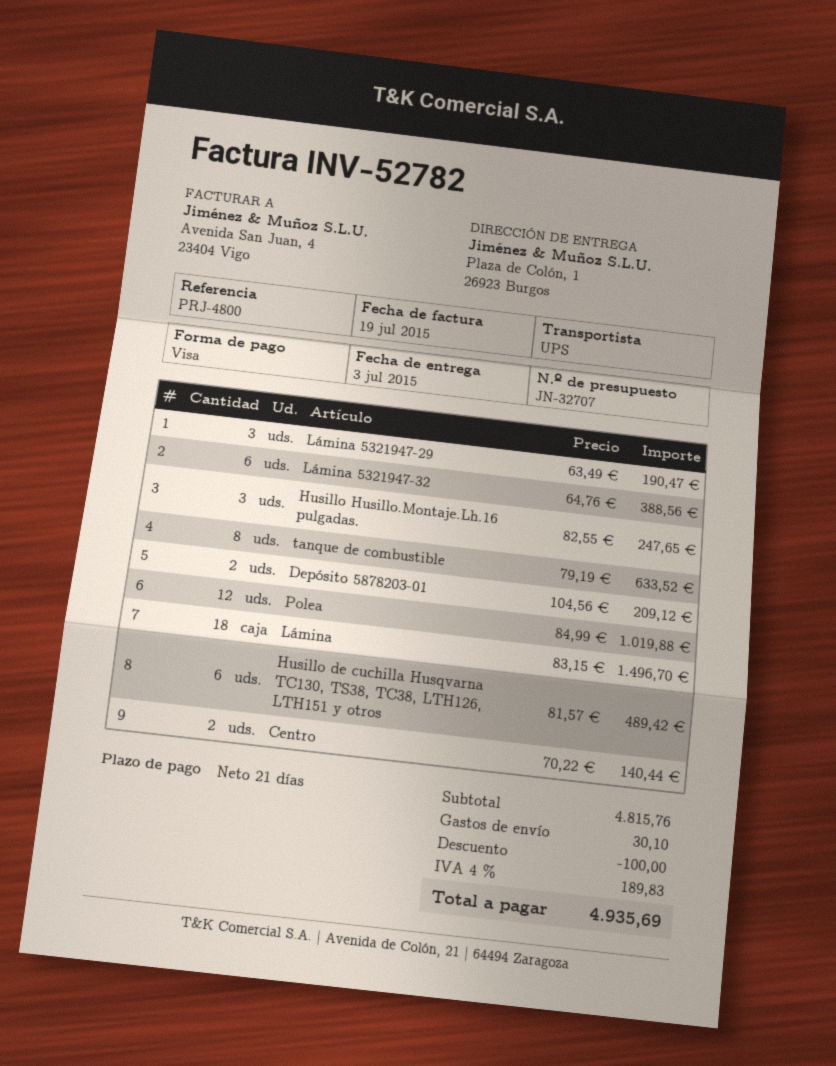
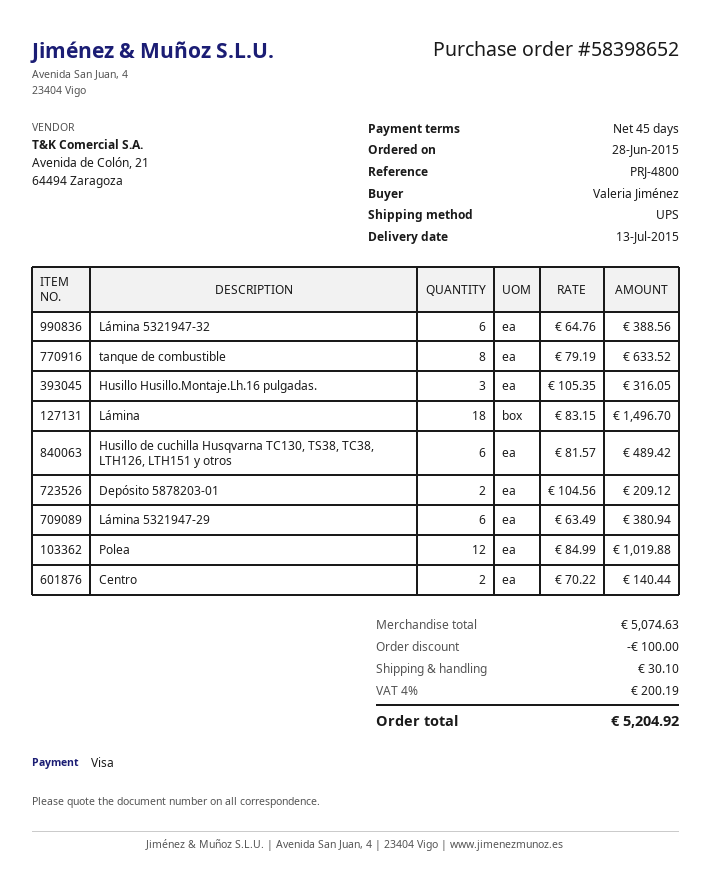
delivery date: 2015-07-03 -> 2015-07-13
payment terms: 21 days -> 45 days
Lámina 5321947-29: 3 x 63.49 = 190.47 -> 6 x 63.49 = 380.94
Husillo Husillo.Montaje.Lh.16 pulgadas.: 3 x 82.55 = 247.65 -> 3 x 105.35 = 316.05
subtotal: 4815.76 -> 5074.63
tax: 4% = 189.83 -> 4% = 200.19
total: 4935.69 -> 5204.92

